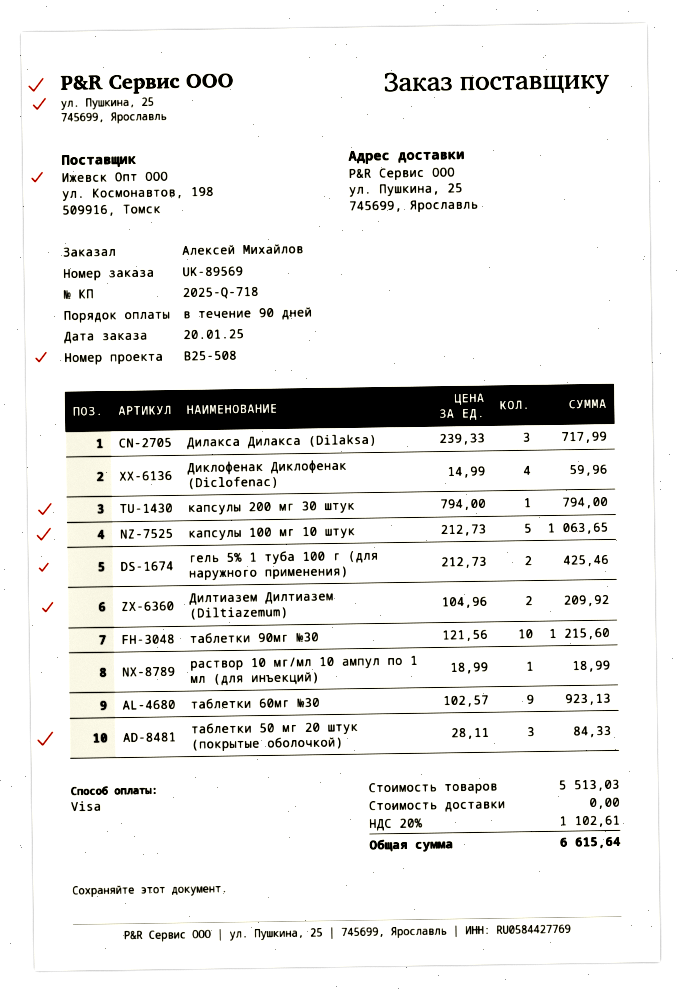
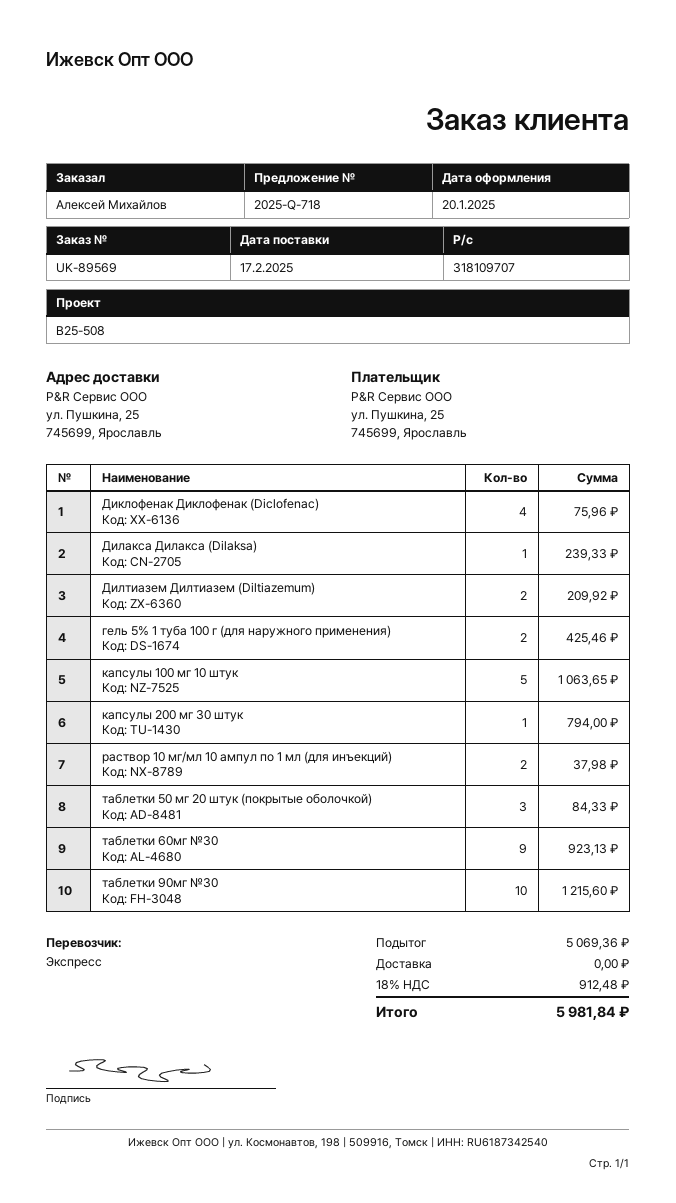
Дилакса Дилакса (Dilaksa): 3 for 717.99 -> 1 for 239.33
Диклофенак Диклофенак (Diclofenac): 4 for 59.96 -> 4 for 75.96
раствор 10 мг/мл 10 ампул по 1 мл (для инъекций): 1 for 18.99 -> 2 for 37.98
subtotal: 5513.03 -> 5069.36
tax: 20% = 1102.61 -> 18% = 912.48
total: 6615.64 -> 5981.84

